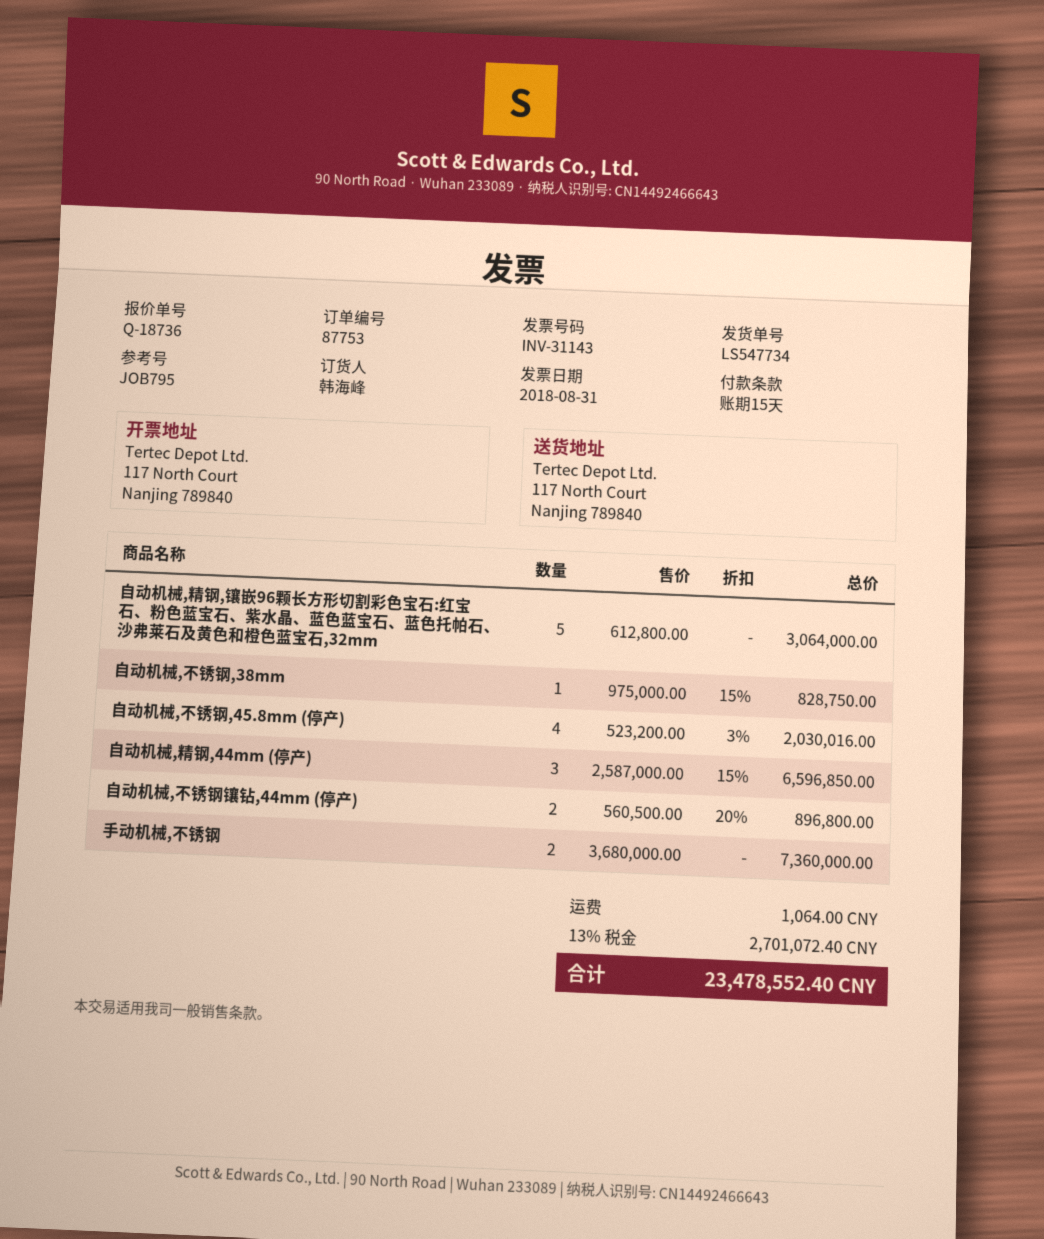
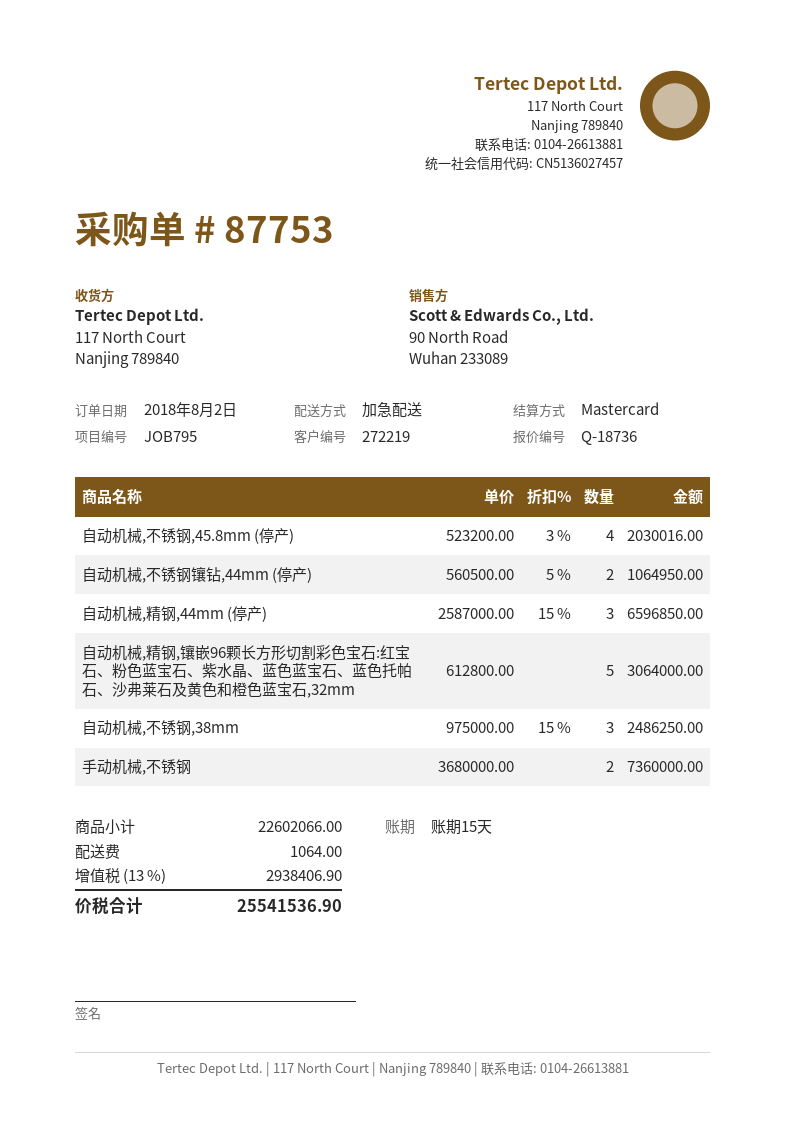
自动机械,不锈钢,38mm: 1 x 975000.00 - 15% = 828750.00 -> 3 x 975000.00 - 15% = 2486250.00
自动机械,不锈钢镶钻,44mm (停产): 2 x 560500.00 - 20% = 896800.00 -> 2 x 560500.00 - 5% = 1064950.00
tax: 13% = 2701072.40 -> 13% = 2938406.90
total: 23478552.40 -> 25541536.90

